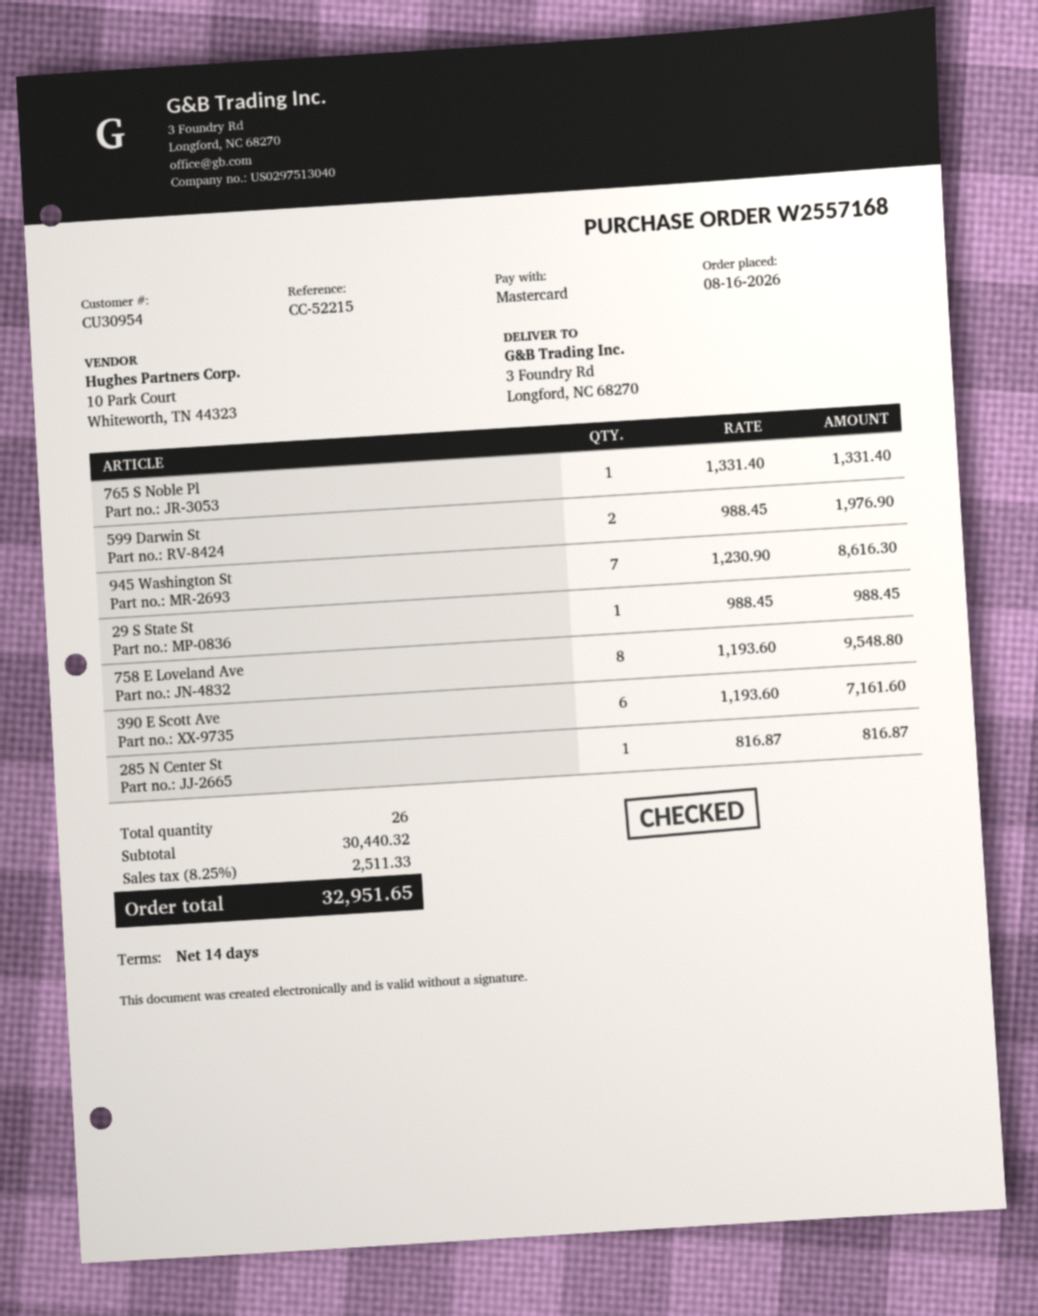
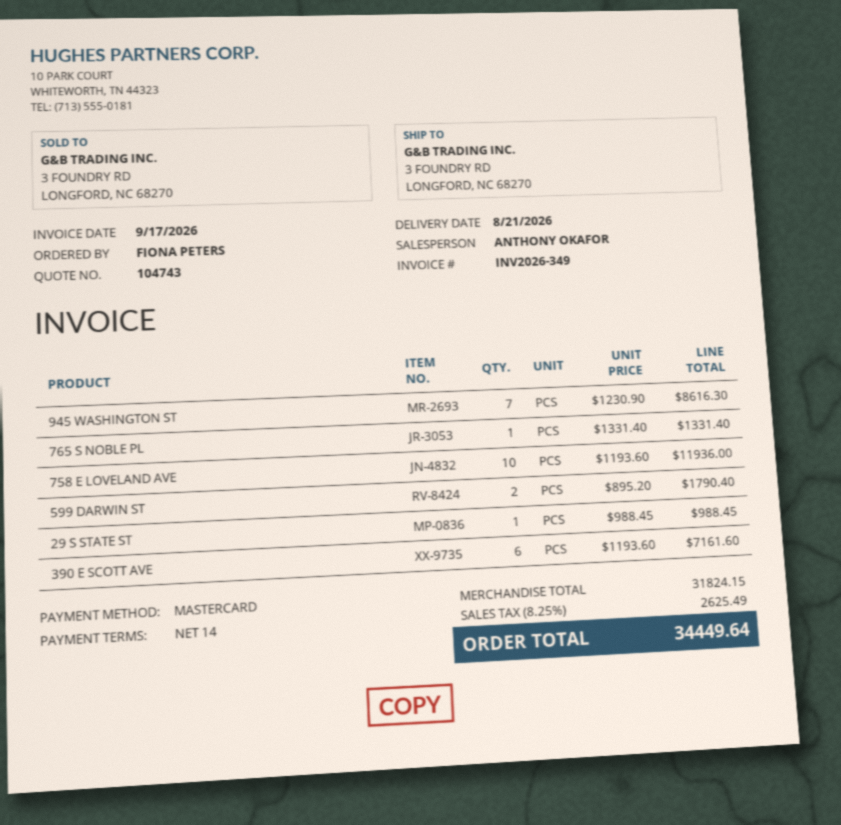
599 Darwin St: 2 x 988.45 = 1976.90 -> 2 x 895.20 = 1790.40
758 E Loveland Ave: 8 x 1193.60 = 9548.80 -> 10 x 1193.60 = 11936.00
285 N Center St: 1 x 816.87 = 816.87 -> none
subtotal: 30440.32 -> 31824.15
tax: 8.25% = 2511.33 -> 8.25% = 2625.49
total: 32951.65 -> 34449.64

